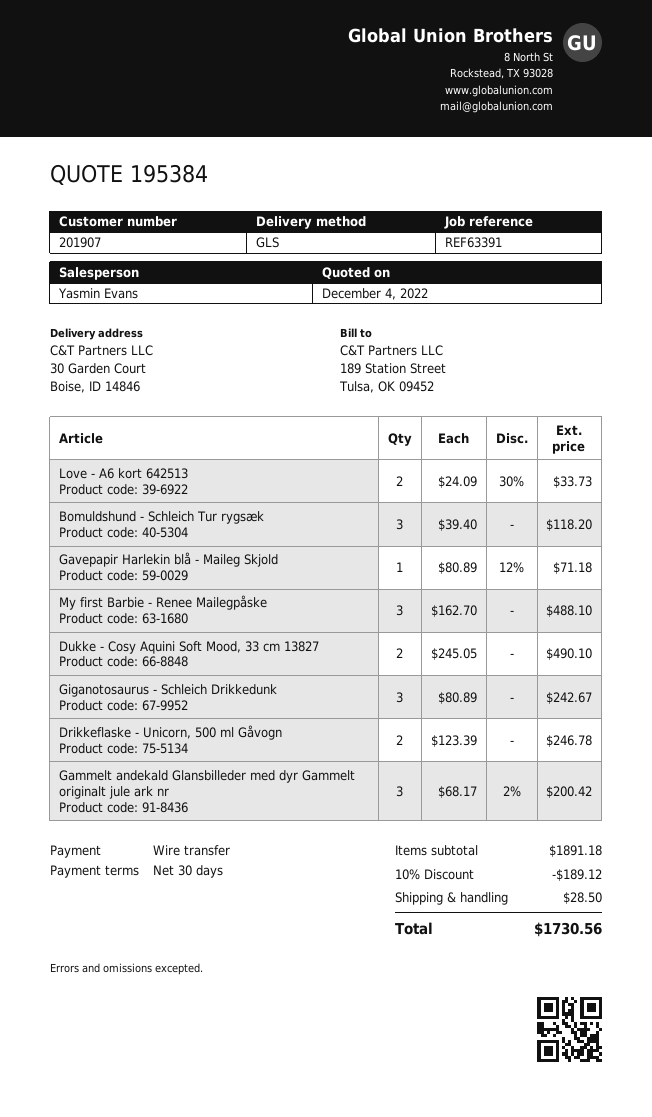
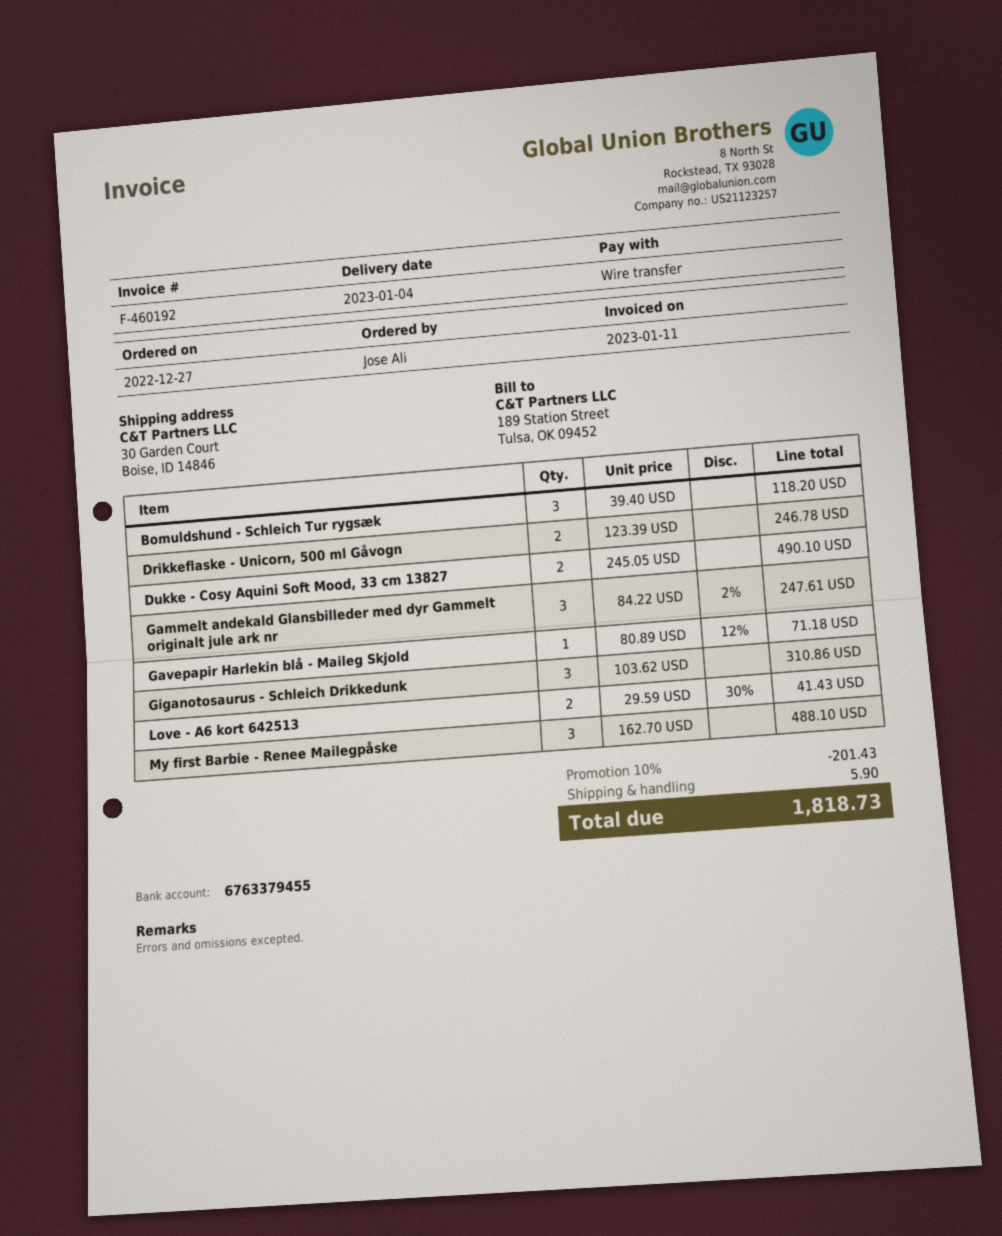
Love - A6 kort 642513: 2 x 24.09 - 30% = 33.73 -> 2 x 29.59 - 30% = 41.43
Giganotosaurus - Schleich Drikkedunk: 3 x 80.89 = 242.67 -> 3 x 103.62 = 310.86
Gammelt andekald Glansbilleder med dyr Gammelt originalt jule ark nr: 3 x 68.17 - 2% = 200.42 -> 3 x 84.22 - 2% = 247.61
discount: 10% = 189.12 -> 10% = 201.43
shipping: 28.50 -> 5.90
total: 1730.56 -> 1818.73

